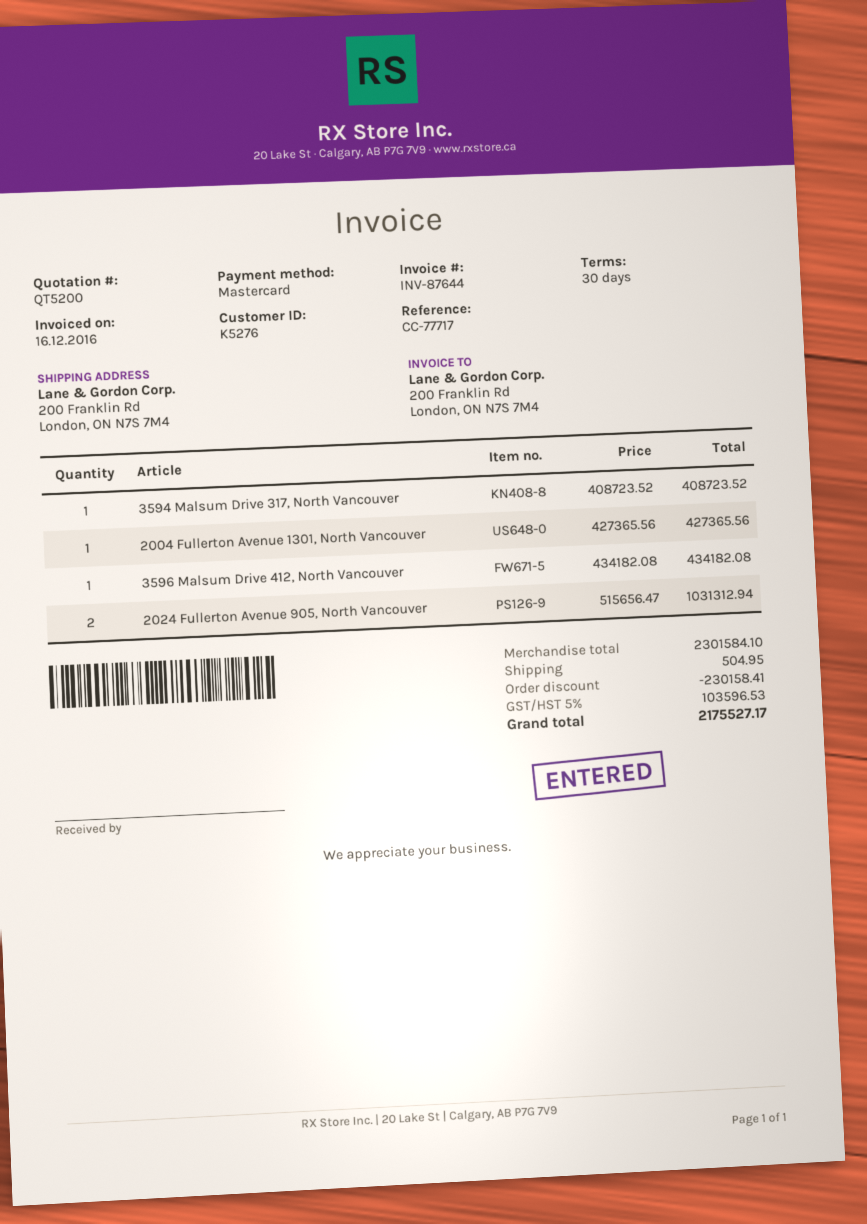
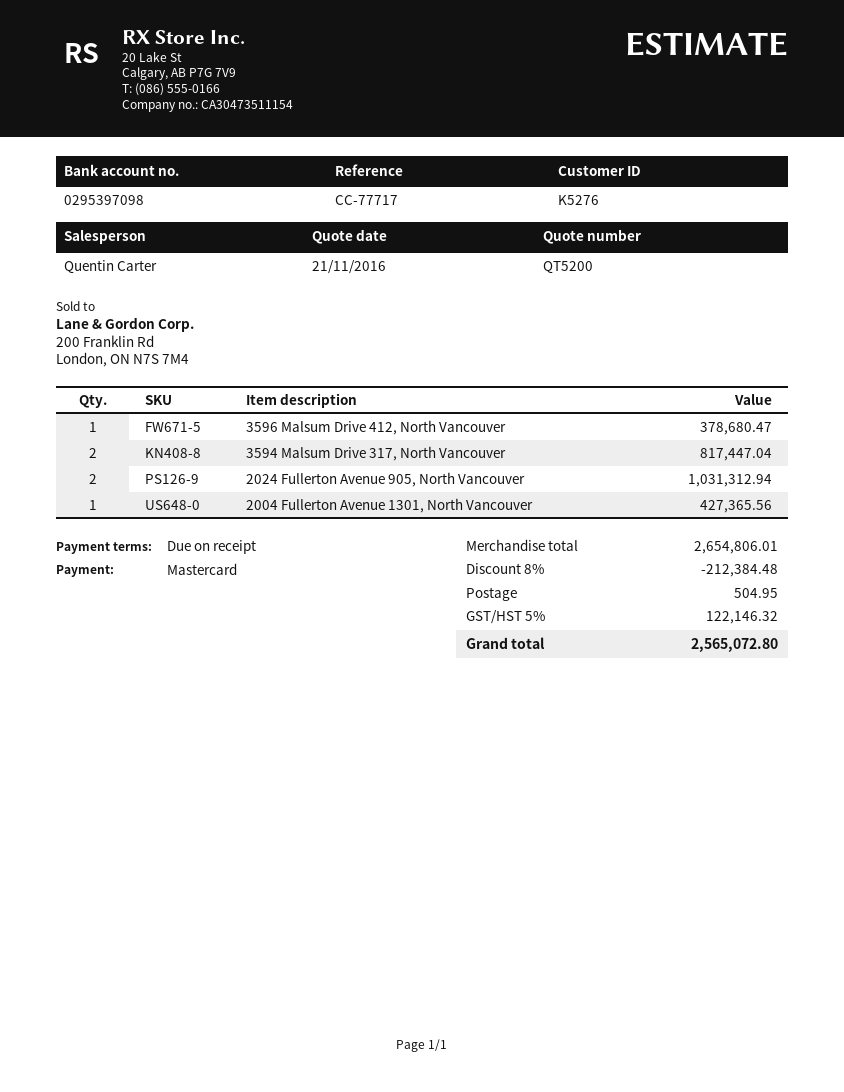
payment terms: 30 days -> on receipt
3594 Malsum Drive 317, North Vancouver: 1 for 408723.52 -> 2 for 817447.04
3596 Malsum Drive 412, North Vancouver: 1 for 434182.08 -> 1 for 378680.47
subtotal: 2301584.10 -> 2654806.01
discount: 230158.41 -> 212384.48
tax: 5% = 103596.53 -> 5% = 122146.32
total: 2175527.17 -> 2565072.80

